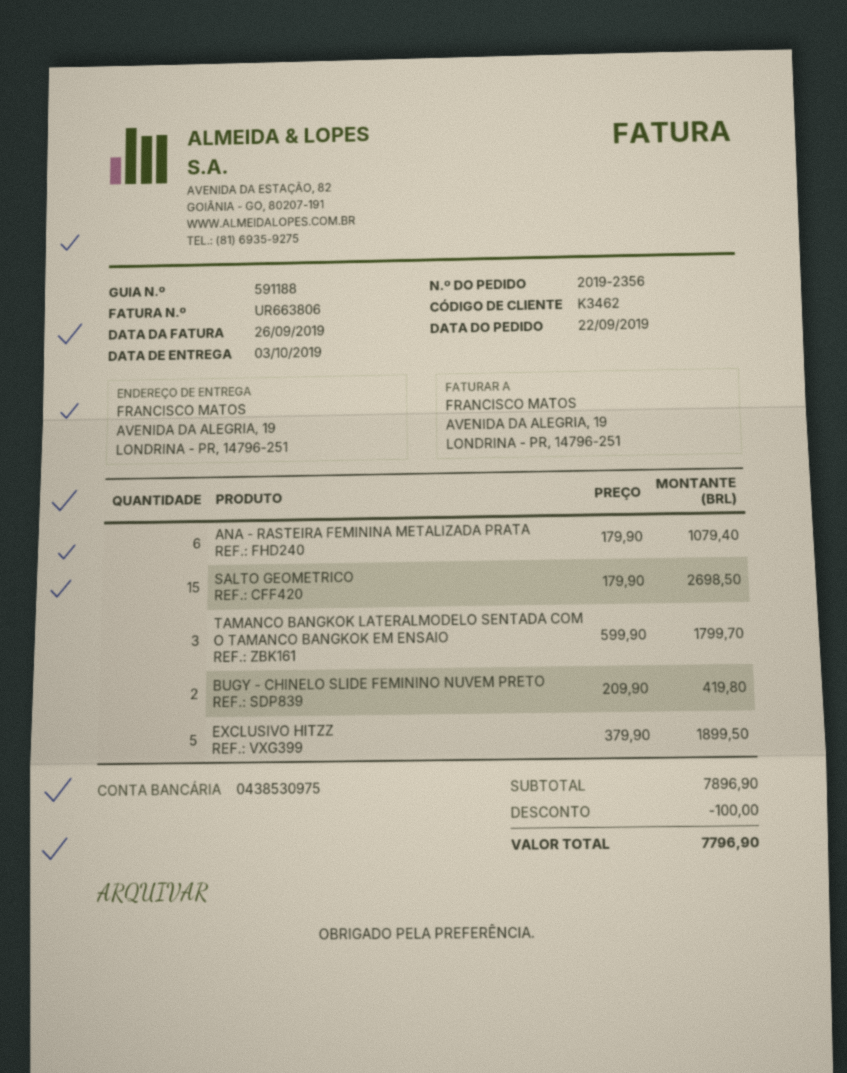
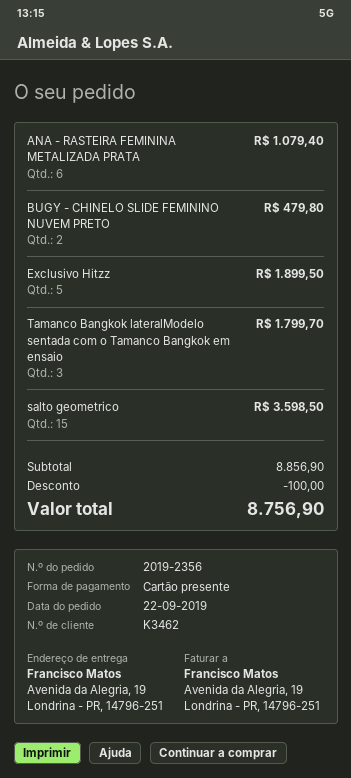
SALTO GEOMETRICO: 15 for 2698.50 -> 15 for 3598.50
BUGY - CHINELO SLIDE FEMININO NUVEM PRETO: 2 for 419.80 -> 2 for 479.80
subtotal: 7896.90 -> 8856.90
total: 7796.90 -> 8756.90

